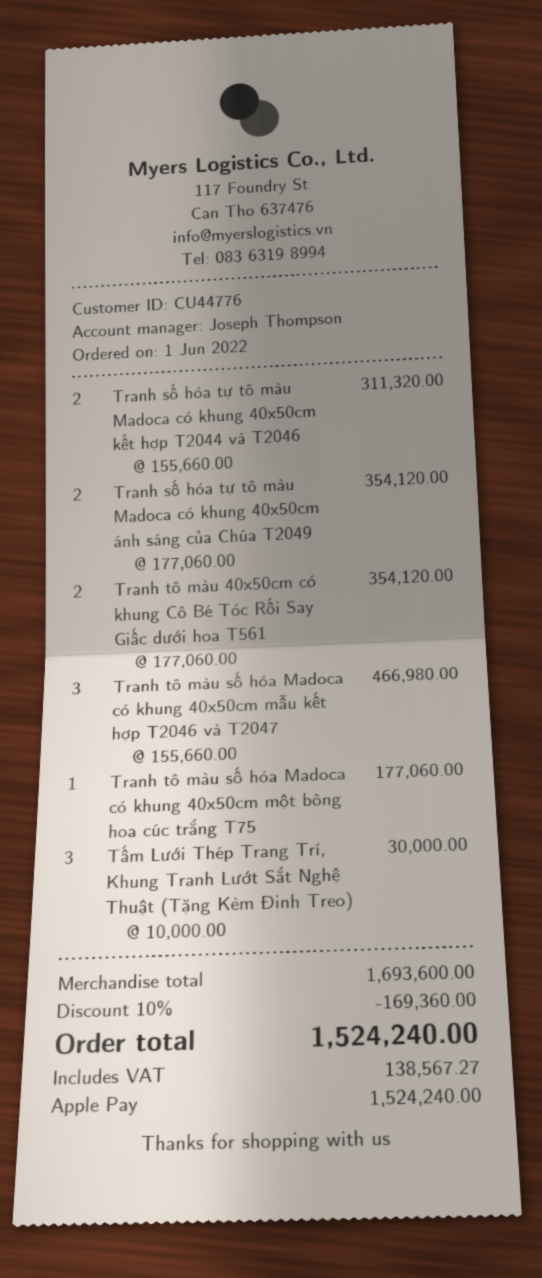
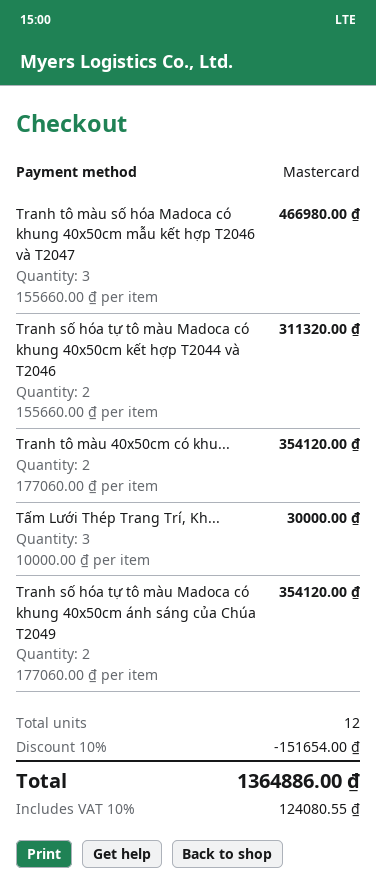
payment method: Apple Pay -> Mastercard
Tranh tô màu số hóa Madoca có khung 40x50cm một bông hoa cúc trắng T75: 1 x 177060.00 = 177060.00 -> none
discount: 10% = 169360.00 -> 10% = 151654.00
tax: 138567.27 -> 124080.55
total: 1524240.00 -> 1364886.00

